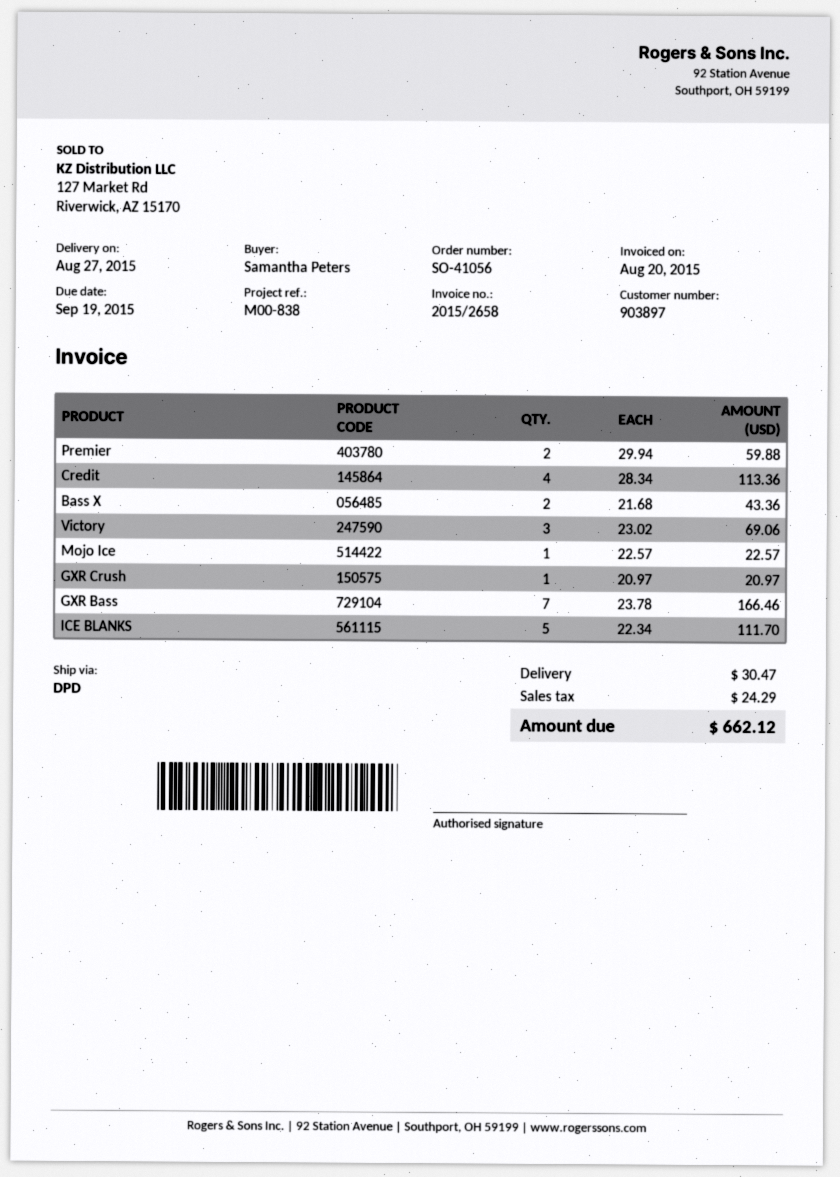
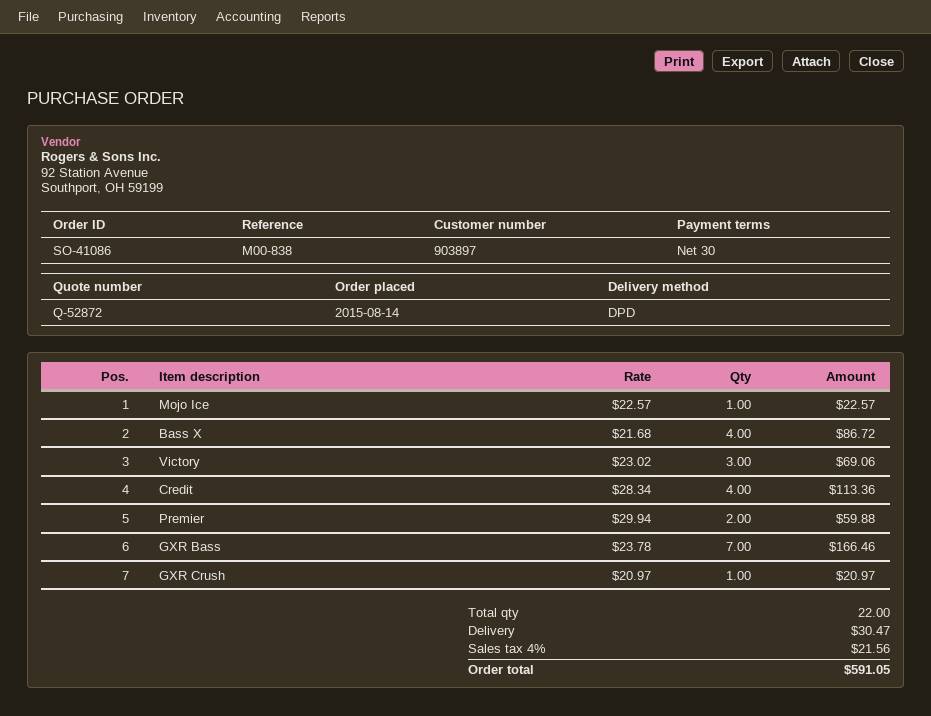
order number: SO-41056 -> SO-41086
Bass X: 2 x 21.68 = 43.36 -> 4 x 21.68 = 86.72
ICE BLANKS: 5 x 22.34 = 111.70 -> none
tax: 24.29 -> 21.56
total: 662.12 -> 591.05

